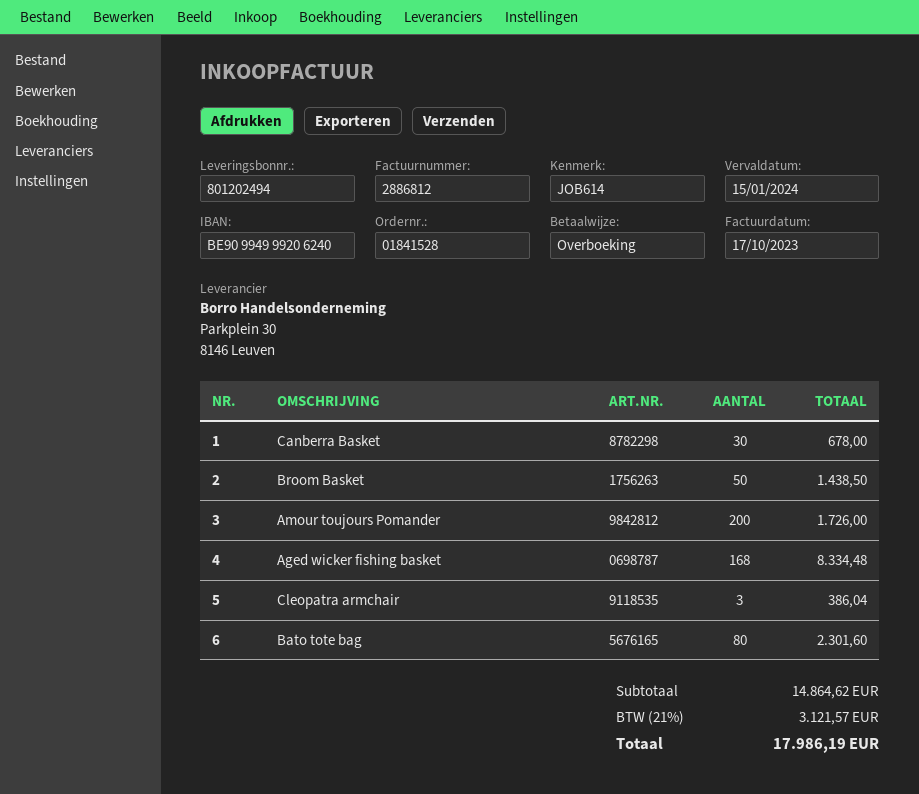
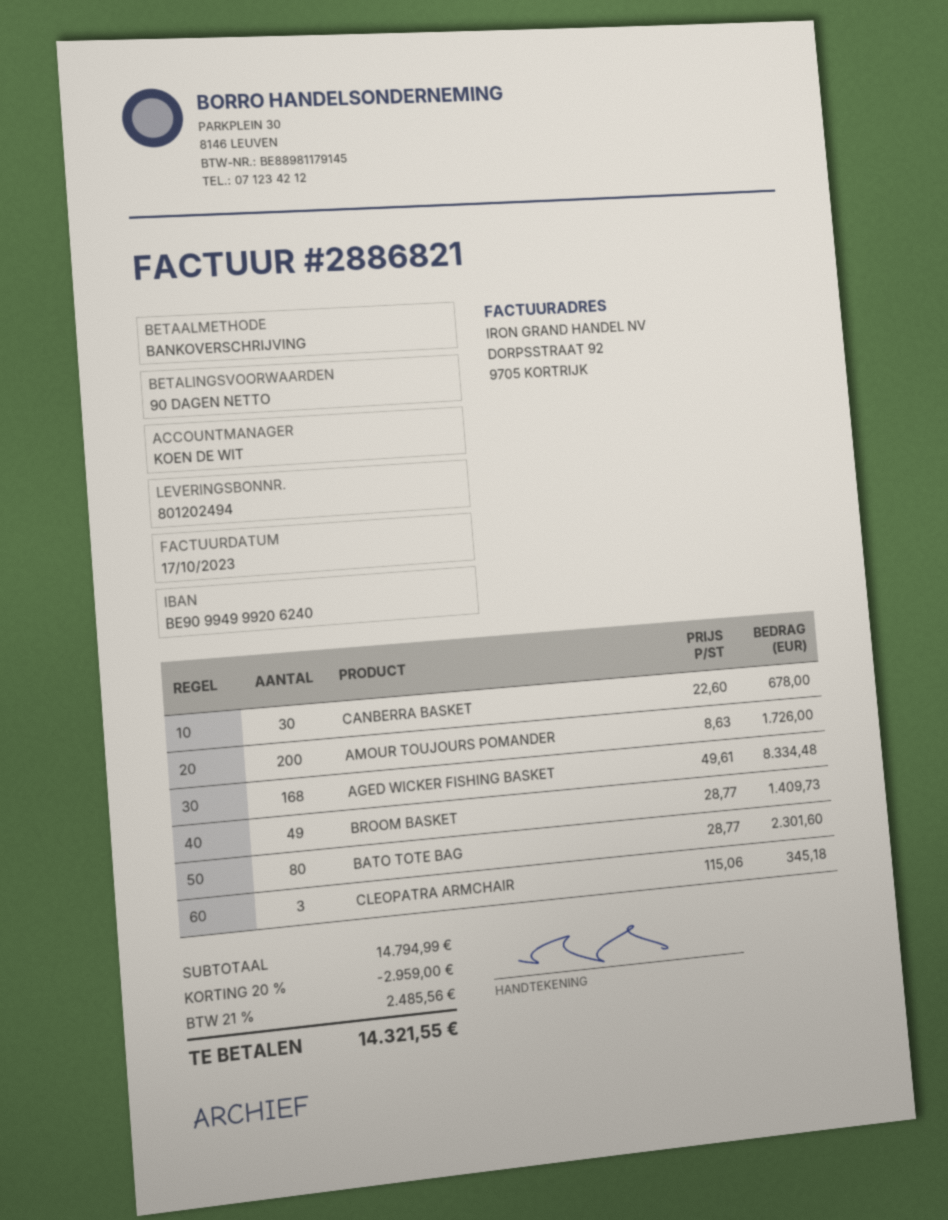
invoice number: 2886812 -> 2886821
Broom Basket: 50 for 1438.50 -> 49 for 1409.73
Cleopatra armchair: 3 for 386.04 -> 3 for 345.18
subtotal: 14864.62 -> 14794.99
discount: none -> 20% = 2959.00
tax: 21% = 3121.57 -> 21% = 2485.56
total: 17986.19 -> 14321.55

